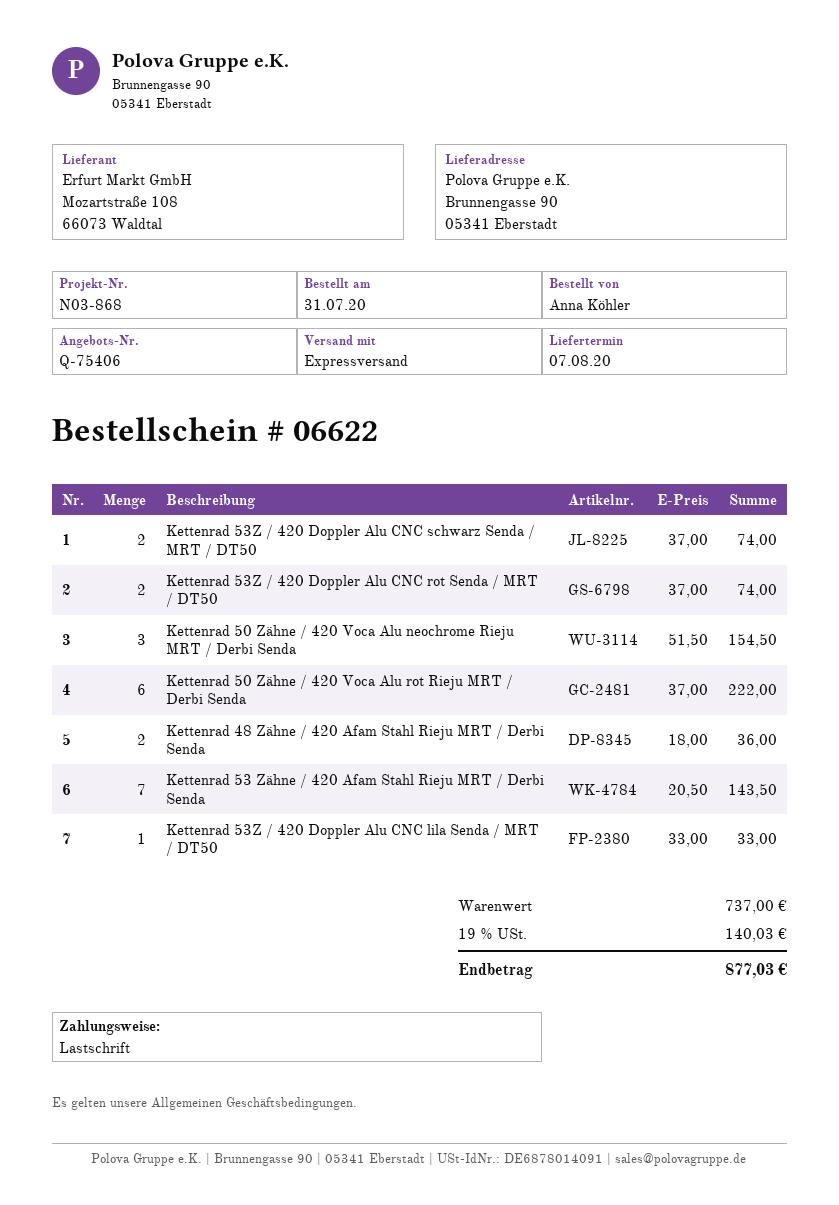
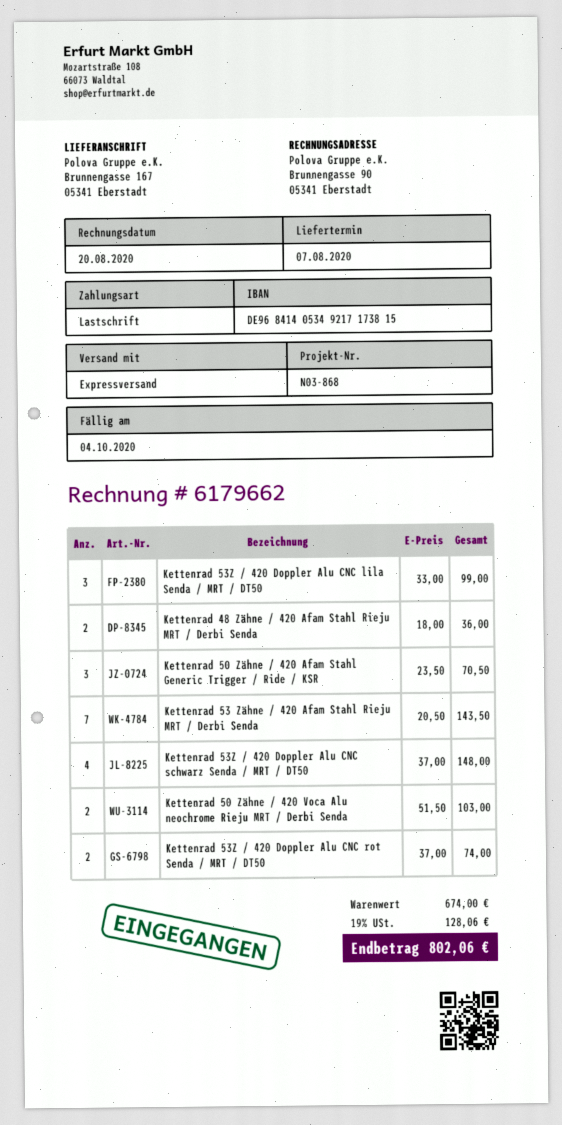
ship to: Brunnengasse 90, 05341 Eberstadt -> Brunnengasse 167, 05341 Eberstadt
Kettenrad 53Z / 420 Doppler Alu CNC schwarz Senda / MRT / DT50: 2 x 37.00 = 74.00 -> 4 x 37.00 = 148.00
Kettenrad 50 Zähne / 420 Voca Alu neochrome Rieju MRT / Derbi Senda: 3 x 51.50 = 154.50 -> 2 x 51.50 = 103.00
Kettenrad 50 Zähne / 420 Voca Alu rot Rieju MRT / Derbi Senda: 6 x 37.00 = 222.00 -> none
Kettenrad 53Z / 420 Doppler Alu CNC lila Senda / MRT / DT50: 1 x 33.00 = 33.00 -> 3 x 33.00 = 99.00
Kettenrad 50 Zähne / 420 Afam Stahl Generic Trigger / Ride / KSR: none -> 3 x 23.50 = 70.50
subtotal: 737.00 -> 674.00
tax: 19% = 140.03 -> 19% = 128.06
total: 877.03 -> 802.06

